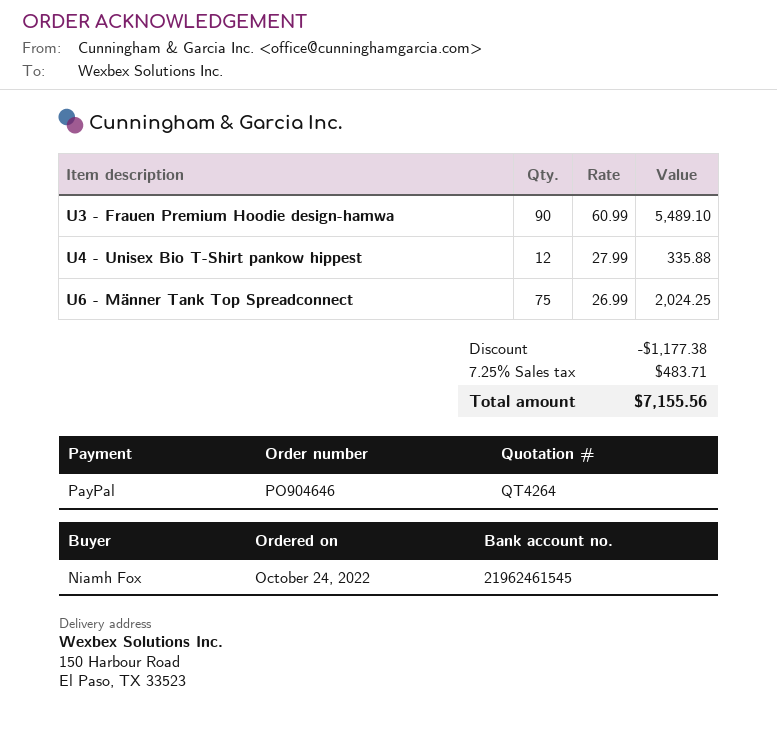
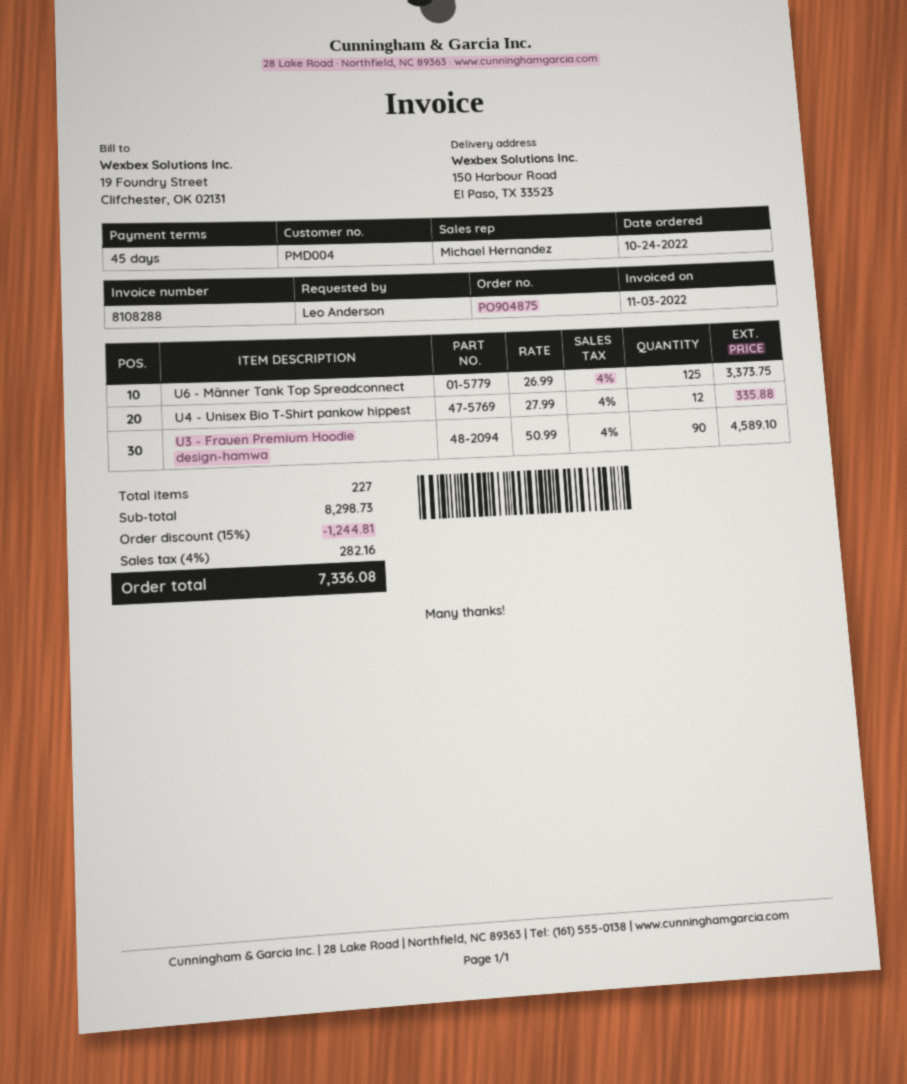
order number: PO904646 -> PO904875
ordered by: Niamh Fox -> Leo Anderson
U3 - Frauen Premium Hoodie design-hamwa: 90 x 60.99 = 5489.10 -> 90 x 50.99 = 4589.10
U6 - Männer Tank Top Spreadconnect: 75 x 26.99 = 2024.25 -> 125 x 26.99 = 3373.75
discount: 1177.38 -> 1244.81
tax: 7.25% = 483.71 -> 4% = 282.16
total: 7155.56 -> 7336.08

